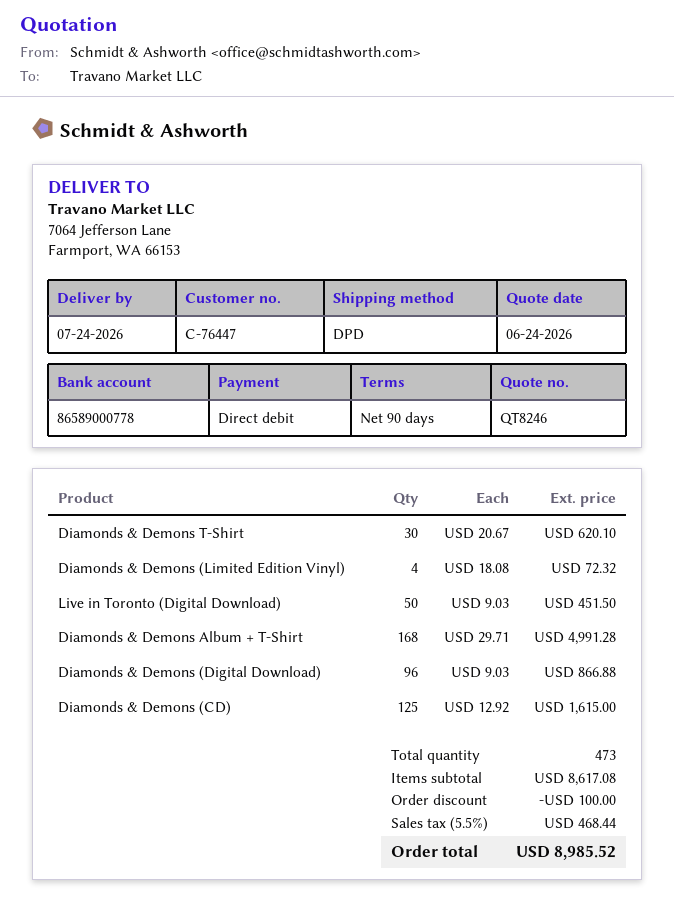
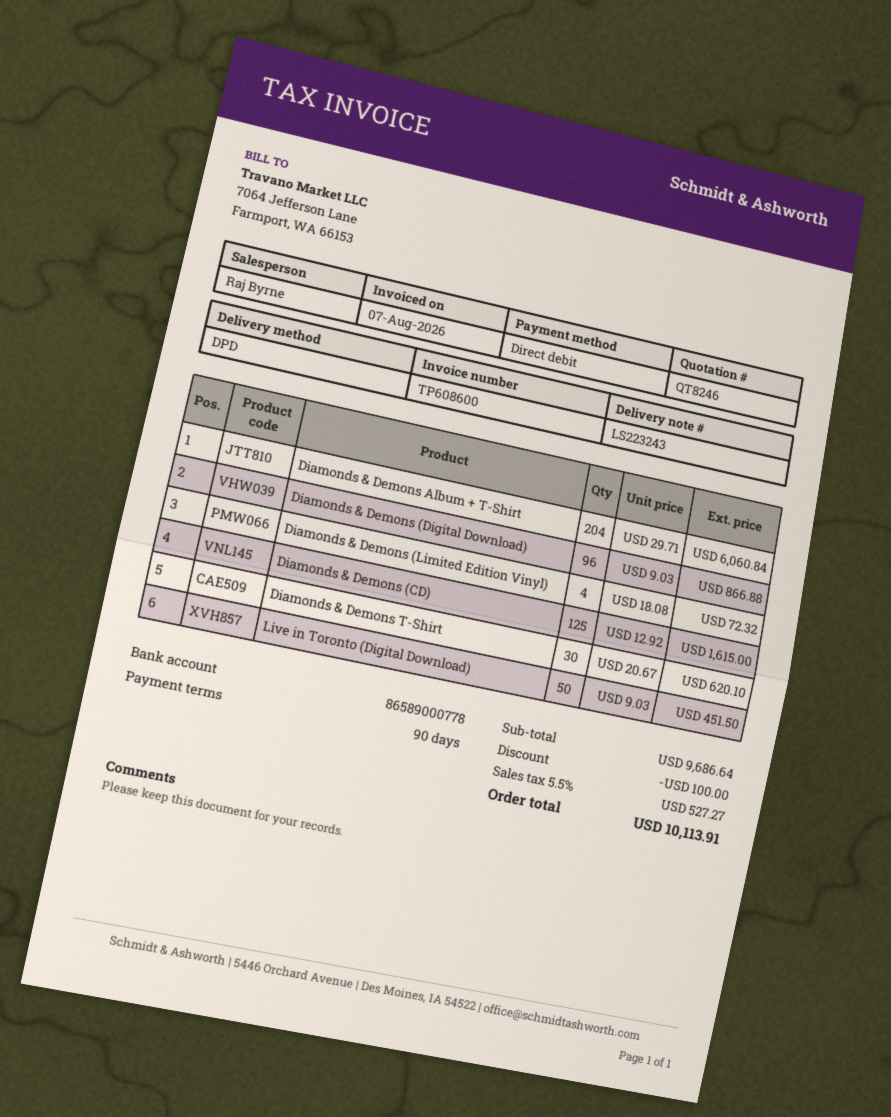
Diamonds & Demons Album + T-Shirt: 168 x 29.71 = 4991.28 -> 204 x 29.71 = 6060.84
subtotal: 8617.08 -> 9686.64
tax: 5.5% = 468.44 -> 5.5% = 527.27
total: 8985.52 -> 10113.91

